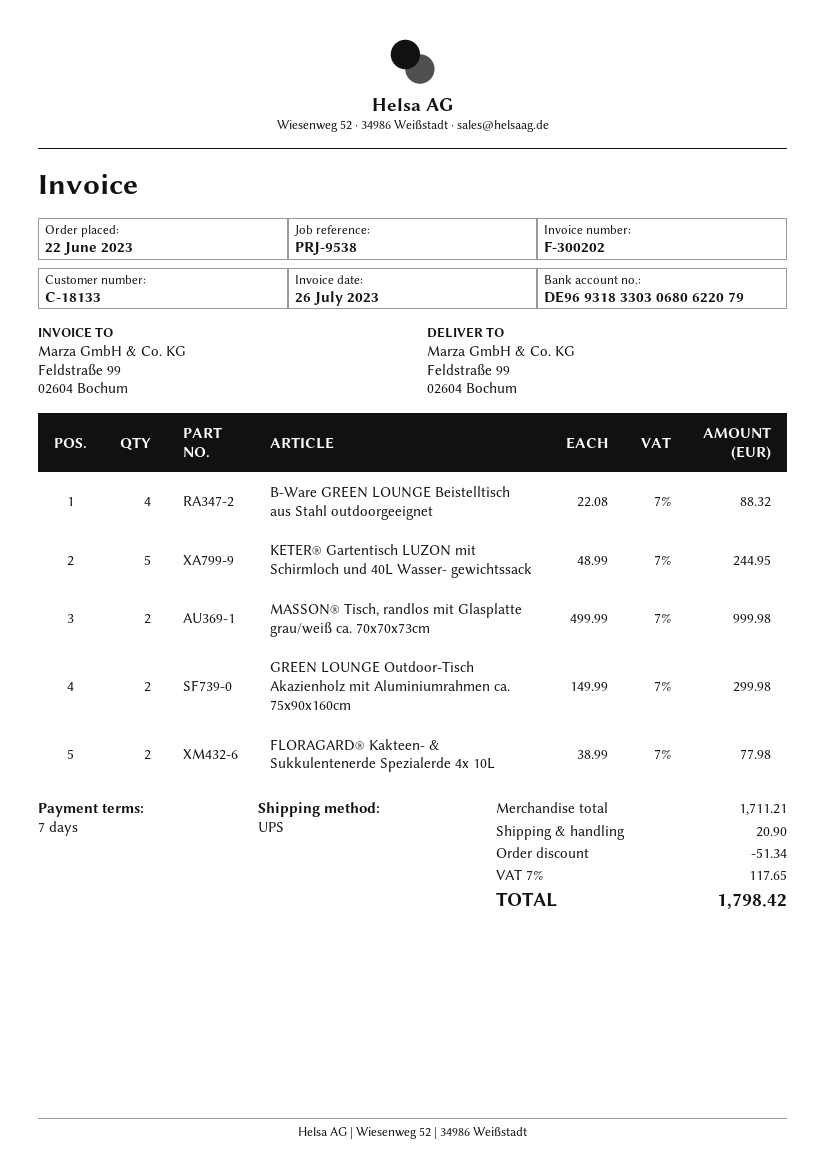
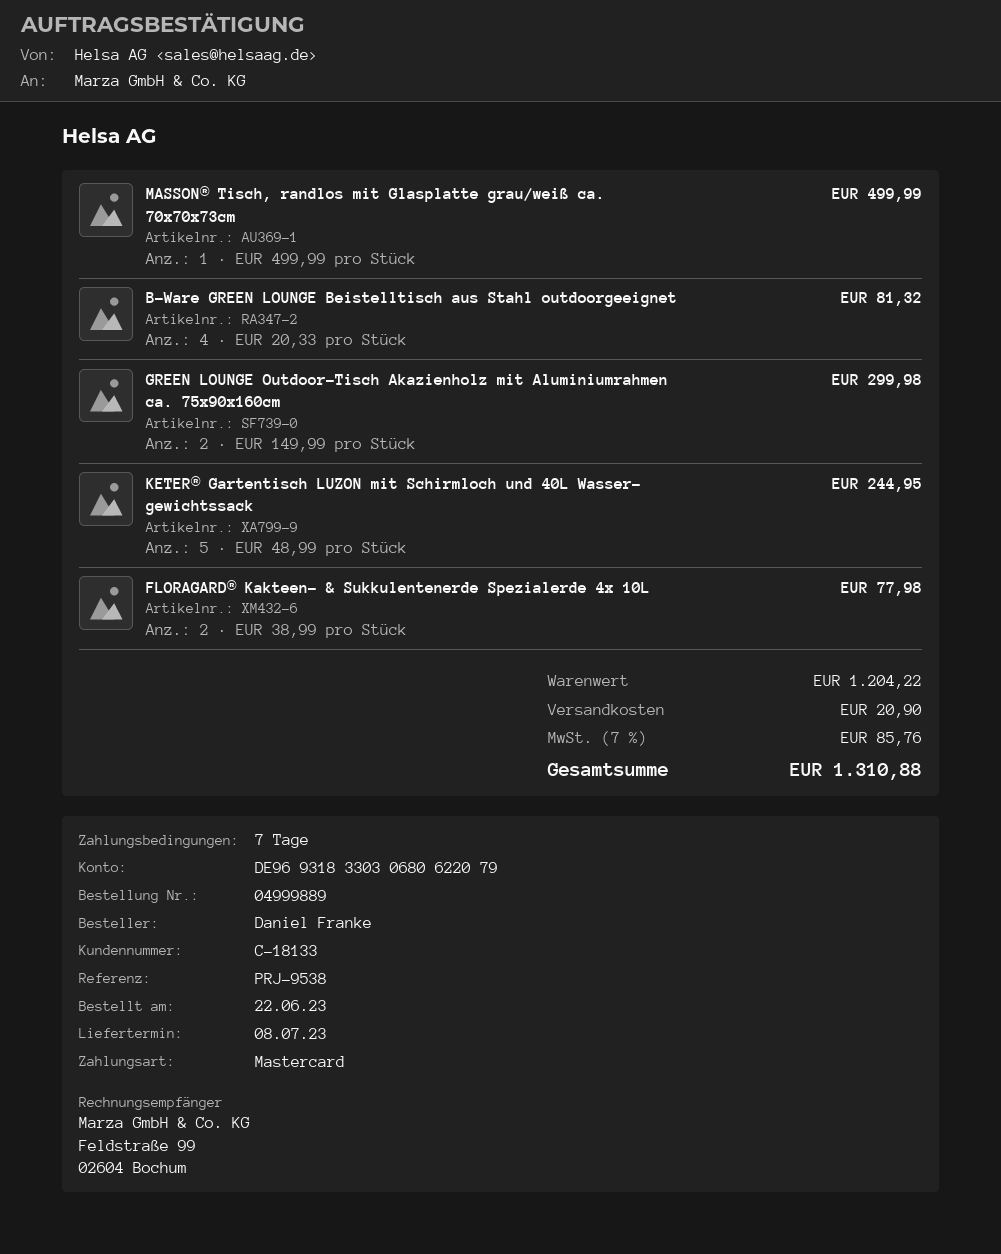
B-Ware GREEN LOUNGE Beistelltisch aus Stahl outdoorgeeignet: 4 x 22.08 = 88.32 -> 4 x 20.33 = 81.32
MASSON® Tisch, randlos mit Glasplatte grau/weiß ca. 70x70x73cm: 2 x 499.99 = 999.98 -> 1 x 499.99 = 499.99
subtotal: 1711.21 -> 1204.22
discount: 51.34 -> none
tax: 7% = 117.65 -> 7% = 85.76
total: 1798.42 -> 1310.88

